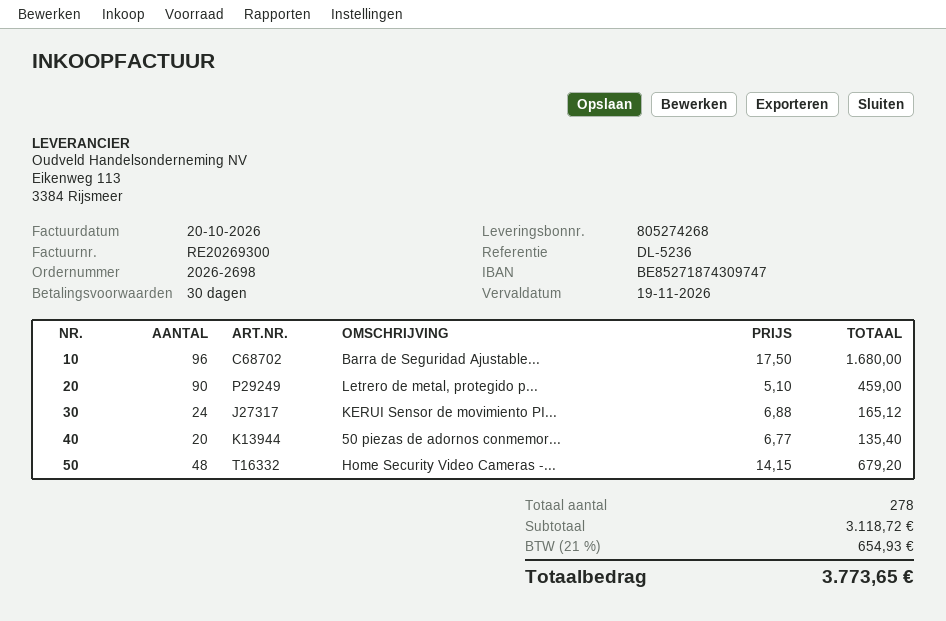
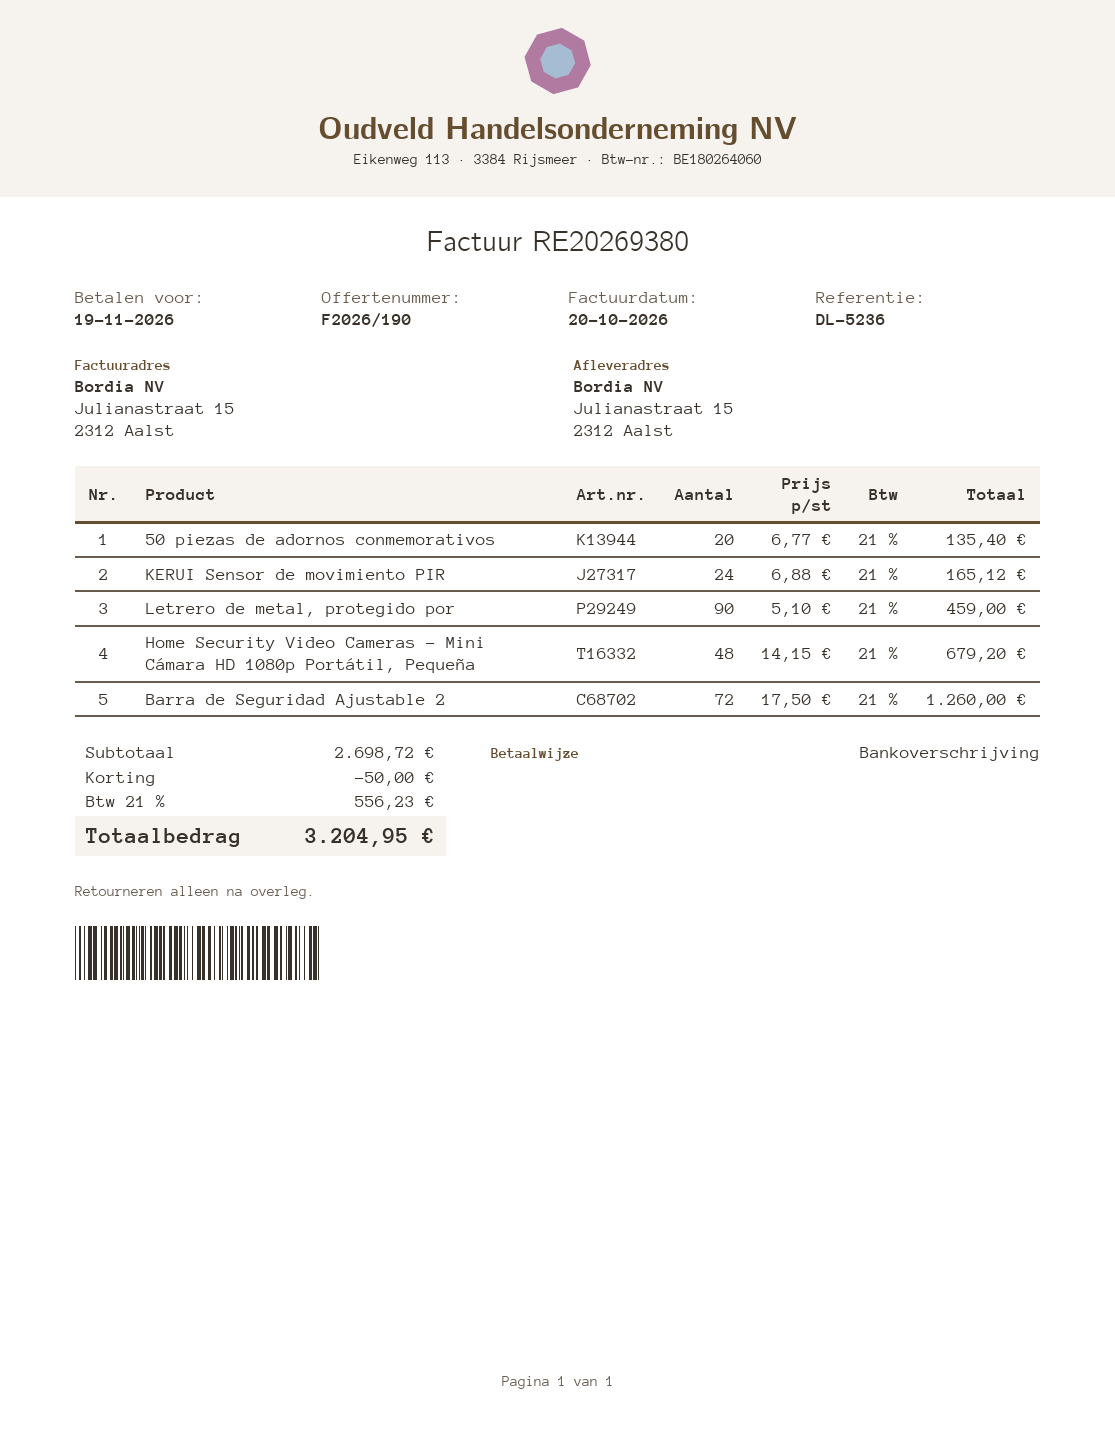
invoice number: RE20269300 -> RE20269380
Barra de Seguridad Ajustable...: 96 x 17.50 = 1680.00 -> 72 x 17.50 = 1260.00
subtotal: 3118.72 -> 2698.72
discount: none -> 50.00
tax: 21% = 654.93 -> 21% = 556.23
total: 3773.65 -> 3204.95

